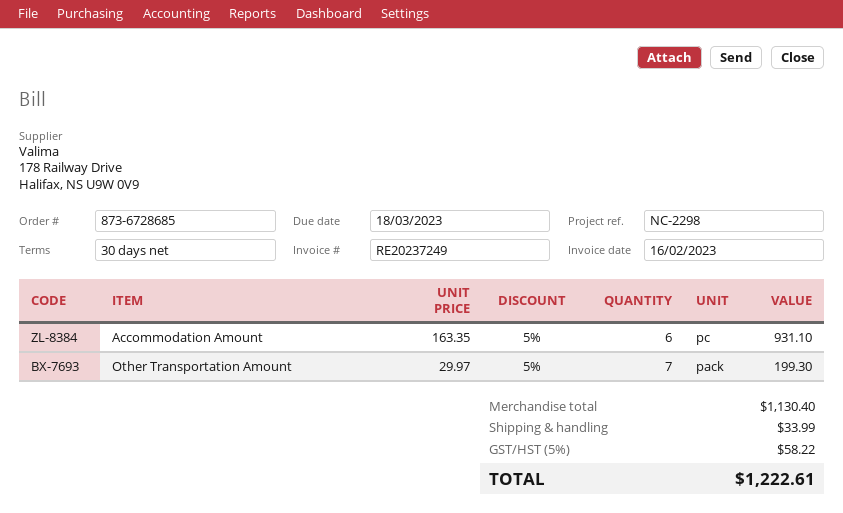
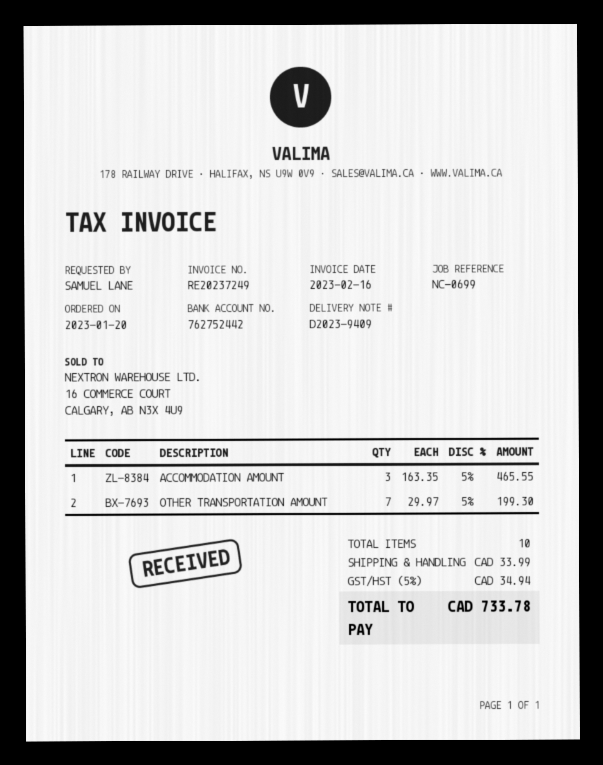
reference: NC-2298 -> NC-0699
Accommodation Amount: 6 x 163.35 - 5% = 931.10 -> 3 x 163.35 - 5% = 465.55
tax: 5% = 58.22 -> 5% = 34.94
total: 1222.61 -> 733.78

